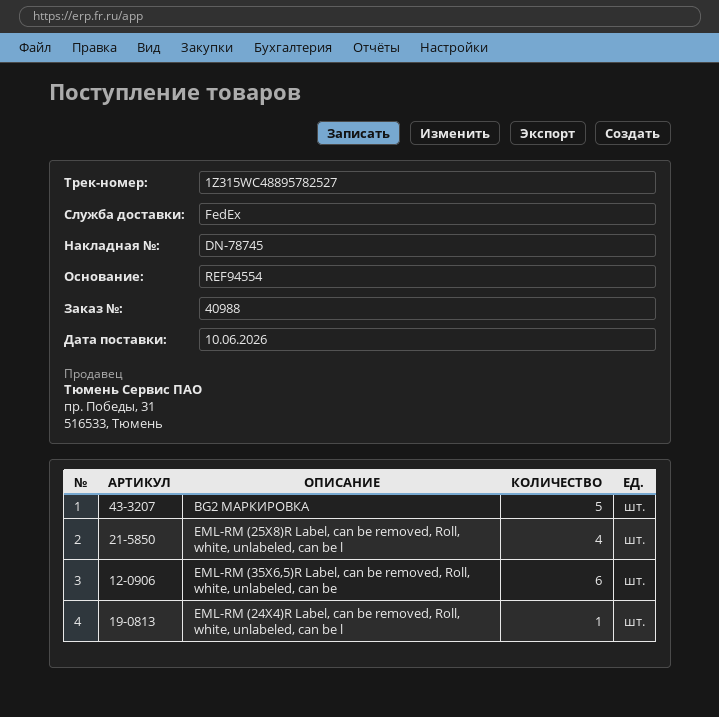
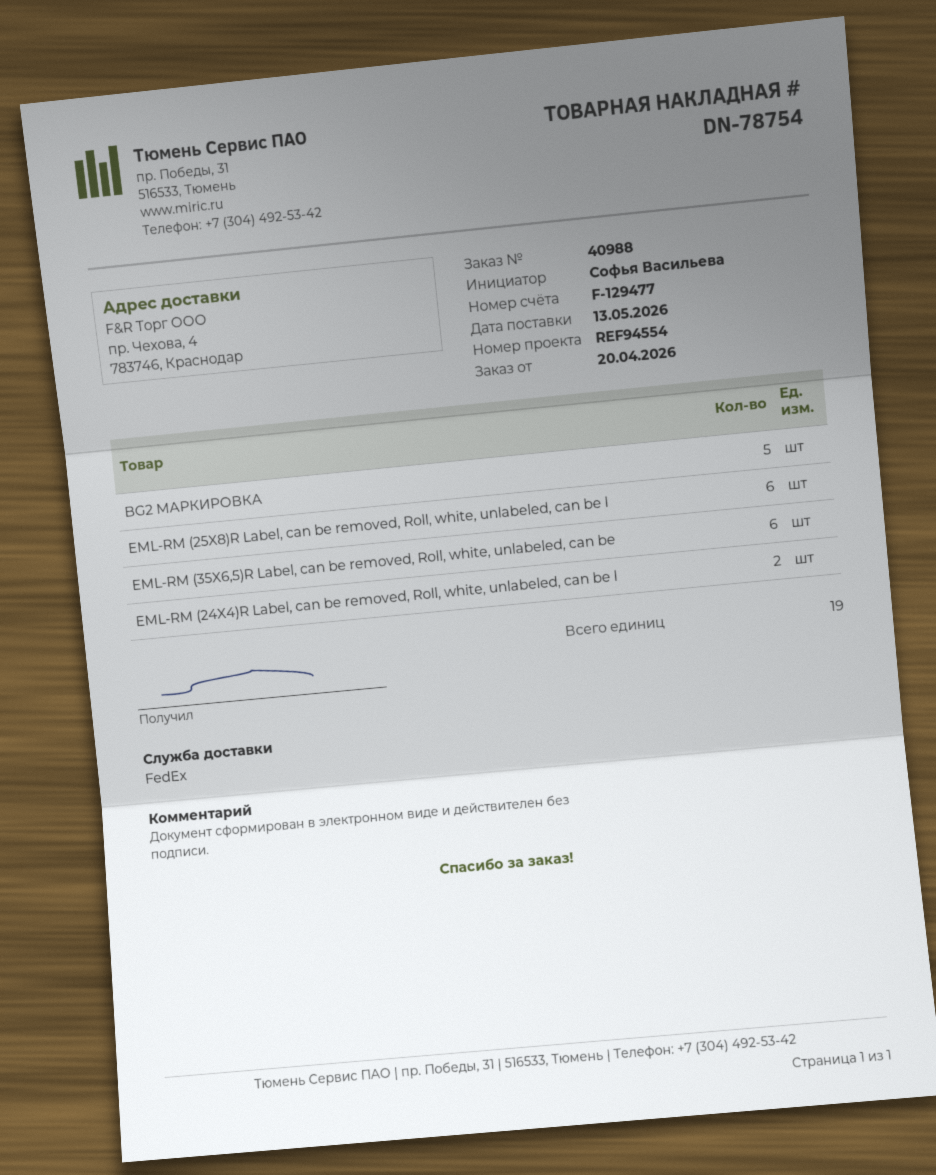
delivery note number: DN-78745 -> DN-78754
delivery date: 2026-06-10 -> 2026-05-13
EML-RM (25X8)R Label, can be removed, Roll, white, unlabeled, can be l: 4 -> 6
EML-RM (24X4)R Label, can be removed, Roll, white, unlabeled, can be l: 1 -> 2

